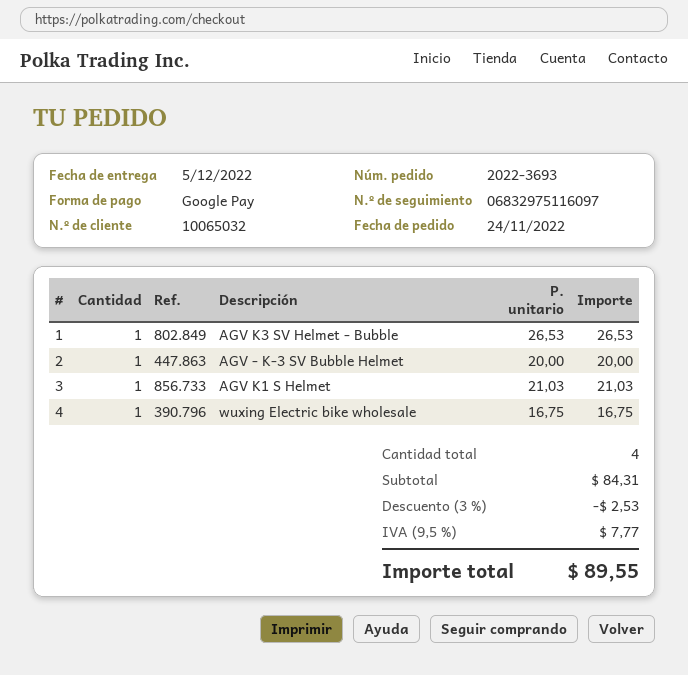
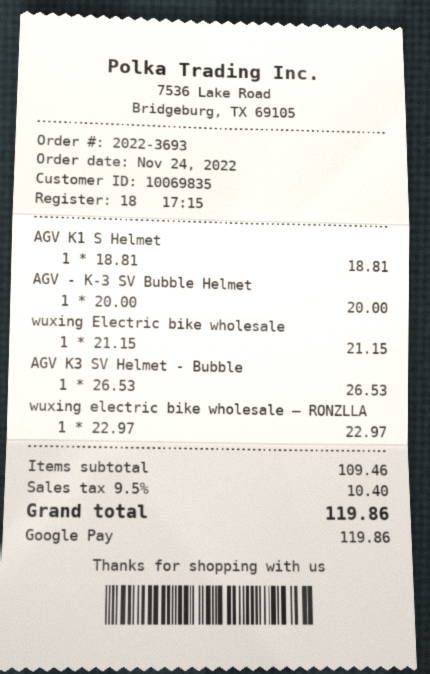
customer number: 10065032 -> 10069835
AGV K1 S Helmet: 1 x 21.03 = 21.03 -> 1 x 18.81 = 18.81
wuxing Electric bike wholesale: 1 x 16.75 = 16.75 -> 1 x 21.15 = 21.15
wuxing electric bike wholesale – RONZLLA: none -> 1 x 22.97 = 22.97
subtotal: 84.31 -> 109.46
discount: 3% = 2.53 -> none
tax: 9.5% = 7.77 -> 9.5% = 10.40
total: 89.55 -> 119.86

